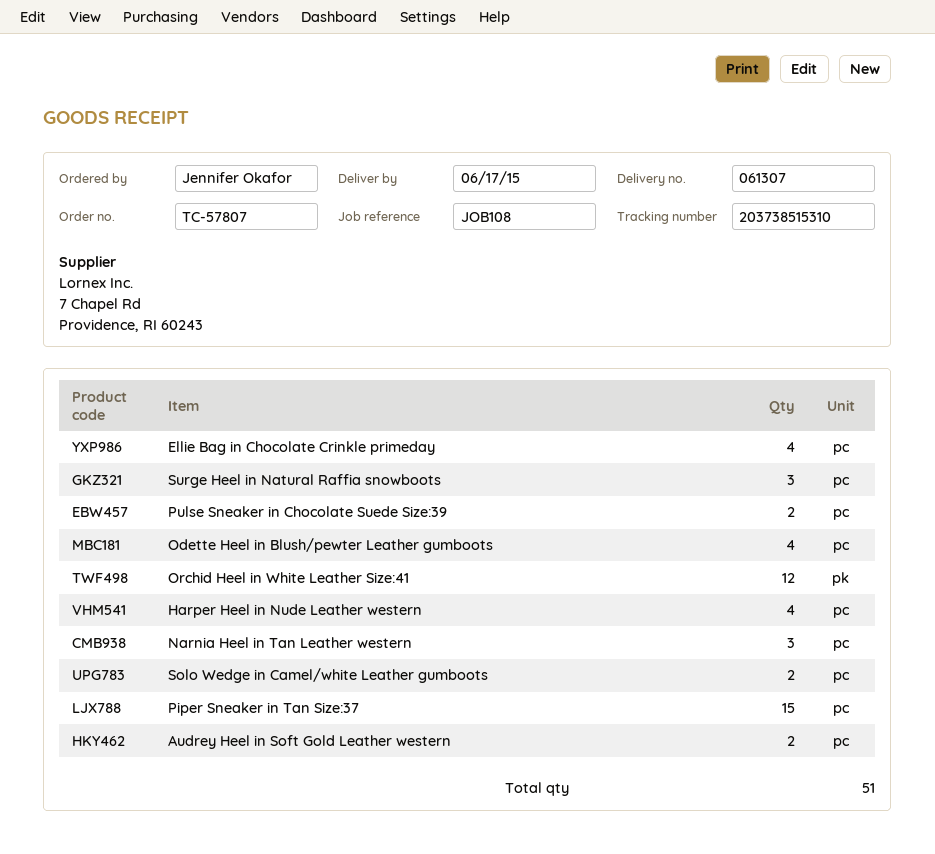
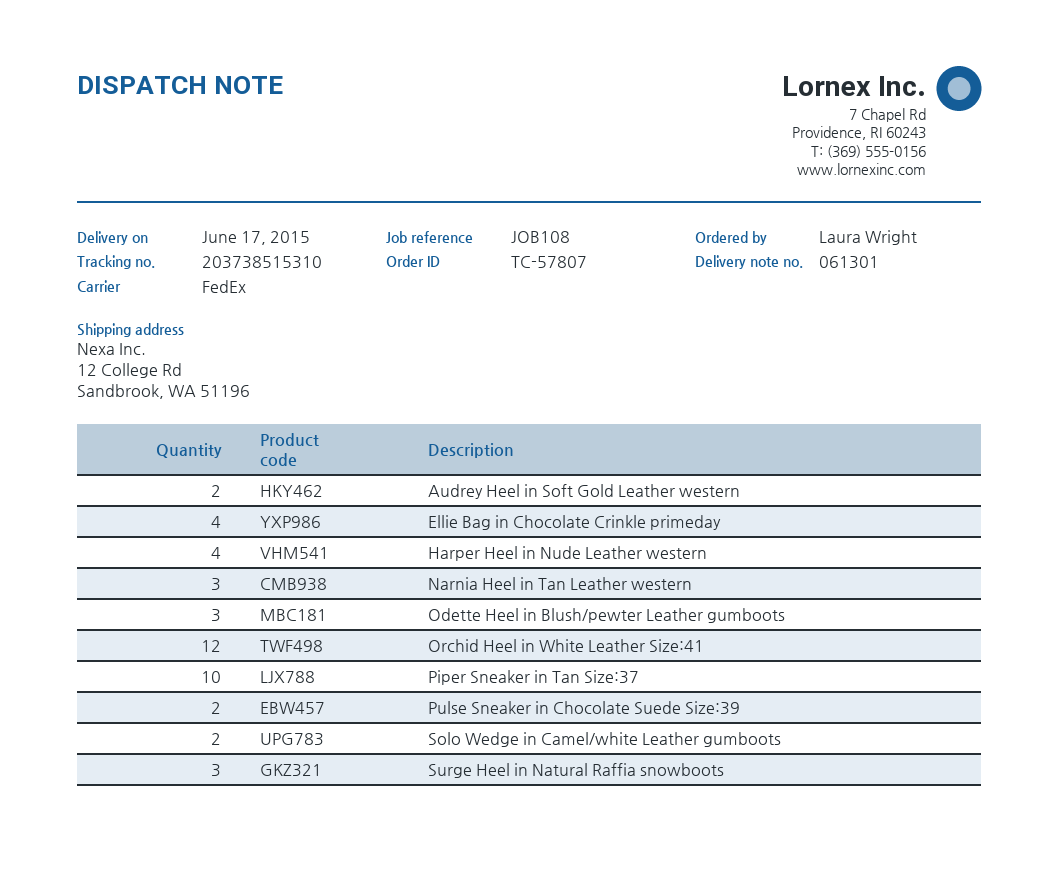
delivery note number: 061307 -> 061301
ordered by: Jennifer Okafor -> Laura Wright
Odette Heel in Blush/pewter Leather gumboots: 4 -> 3
Piper Sneaker in Tan Size:37: 15 -> 10

